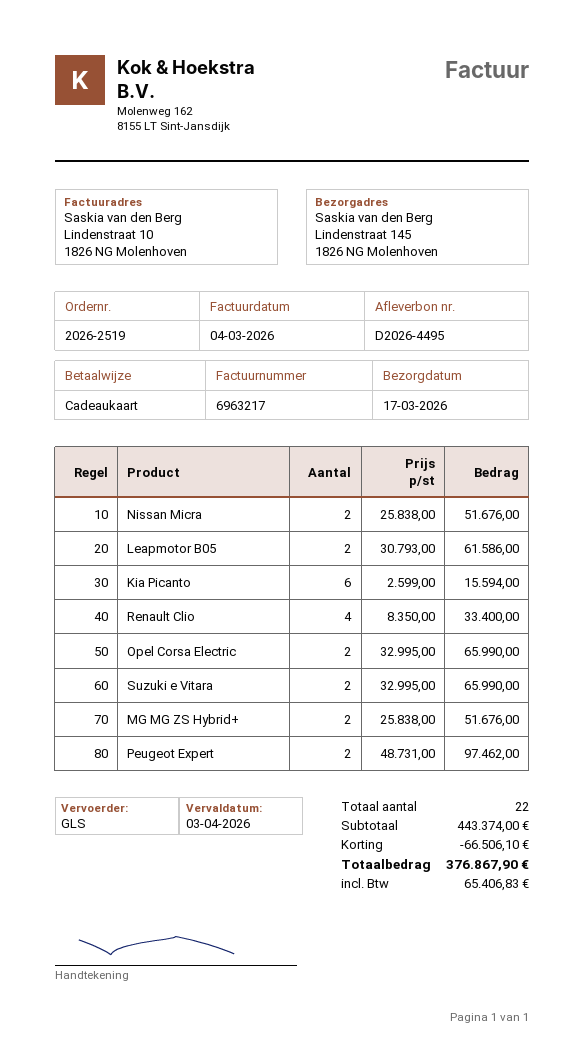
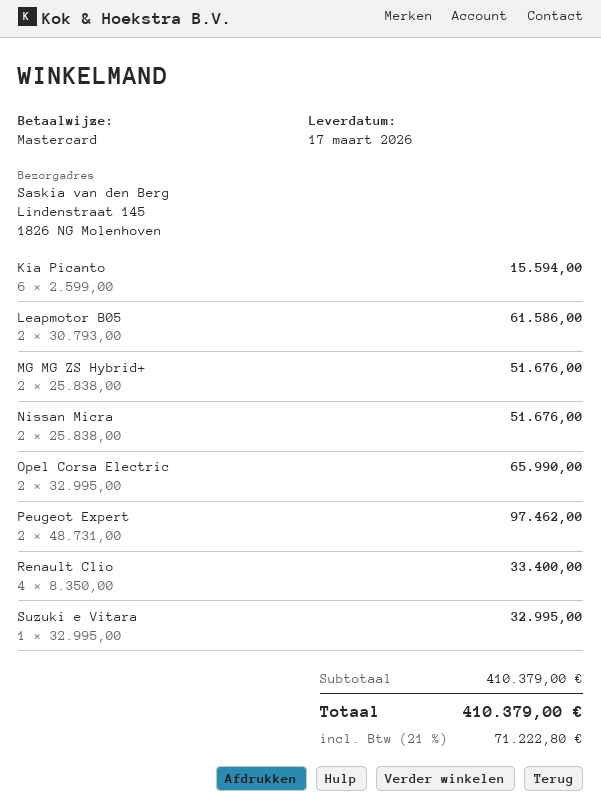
payment method: gift card -> Mastercard
Suzuki e Vitara: 2 x 32995.00 = 65990.00 -> 1 x 32995.00 = 32995.00
subtotal: 443374.00 -> 410379.00
discount: 66506.10 -> none
tax: 65406.83 -> 71222.80
total: 376867.90 -> 410379.00

